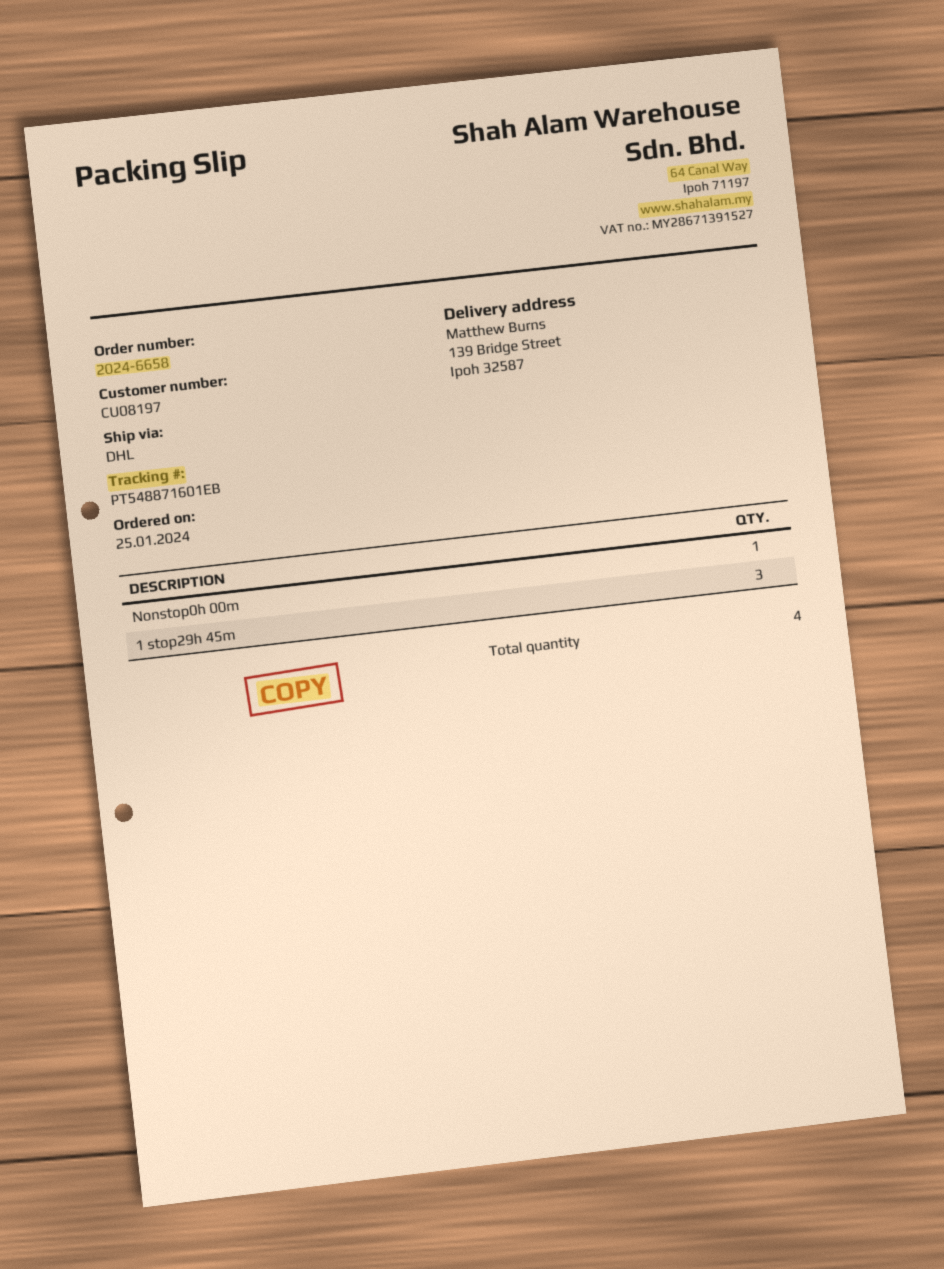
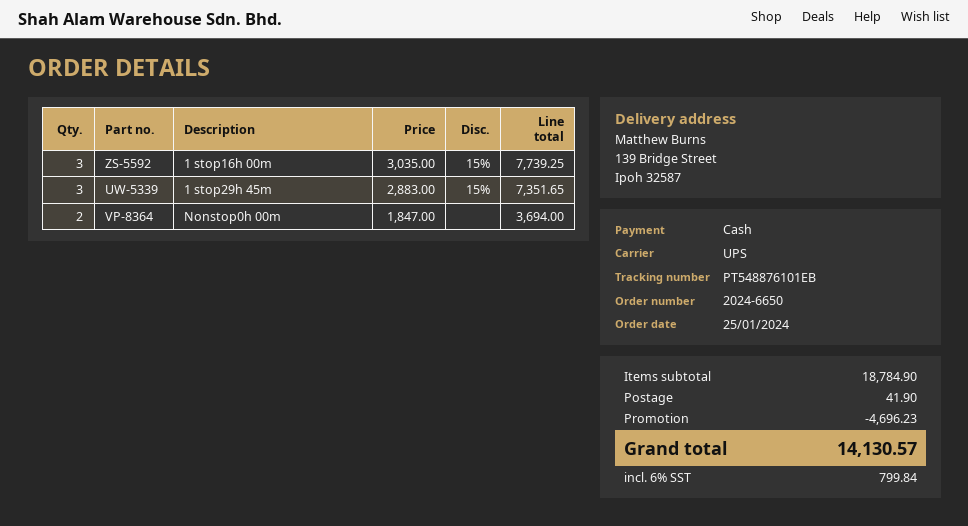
order number: 2024-6658 -> 2024-6650
shipping method: DHL -> UPS
tracking number: PT548871601EB -> PT548876101EB
Nonstop0h 00m: 1 -> 2
1 stop16h 00m: none -> 3

